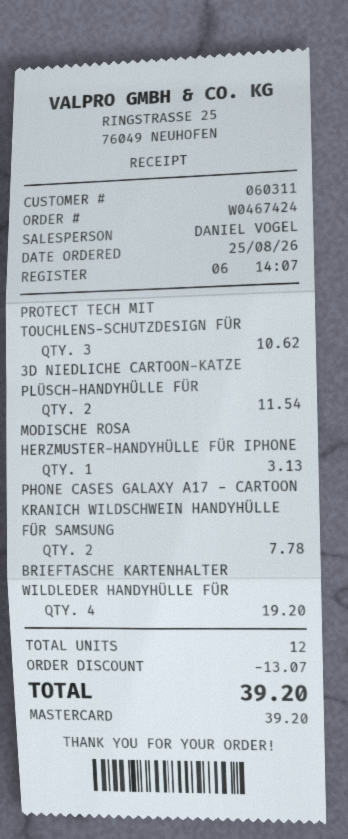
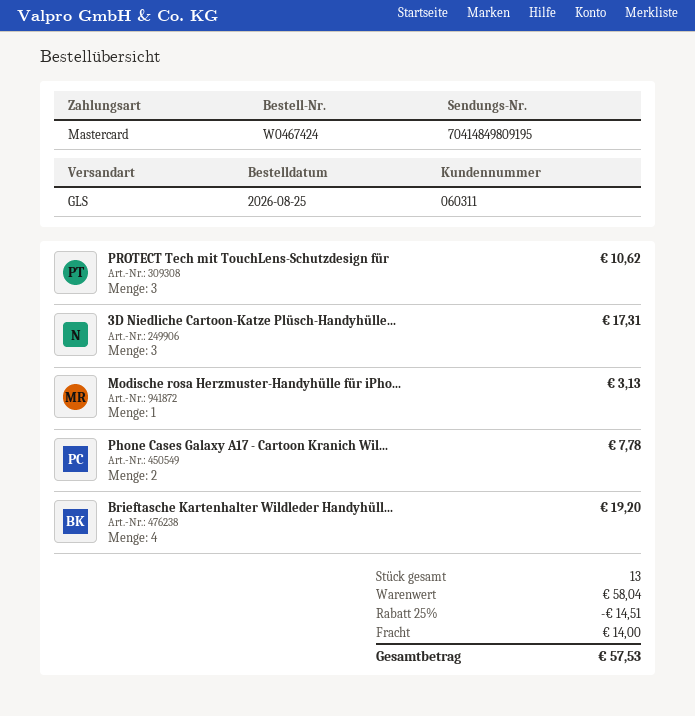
3D NIEDLICHE CARTOON-KATZE PLÜSCH-HANDYHÜLLE FÜR: 2 for 11.54 -> 3 for 17.31
total quantity: 12 -> 13
discount: 13.07 -> 14.51
shipping: none -> 14.00
total: 39.20 -> 57.53

